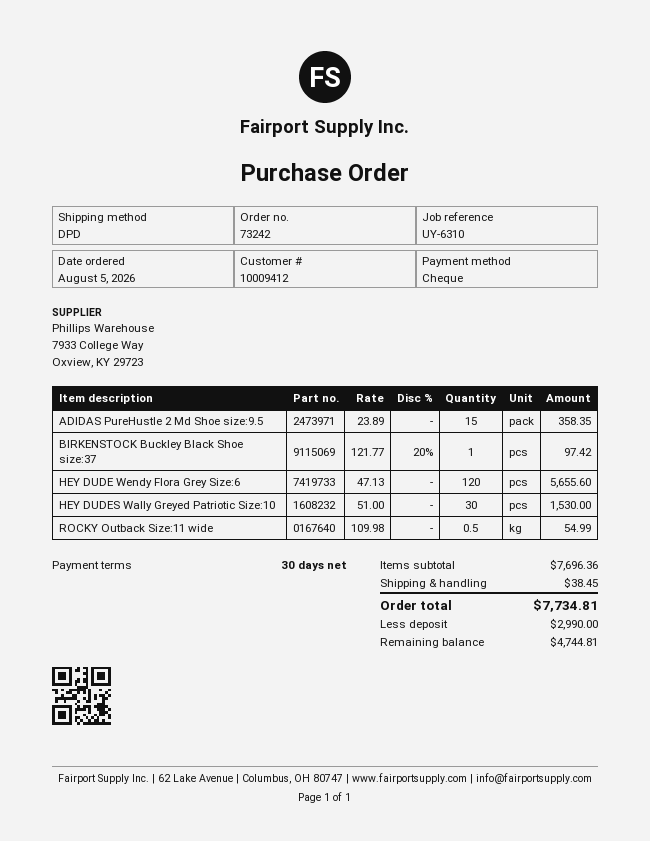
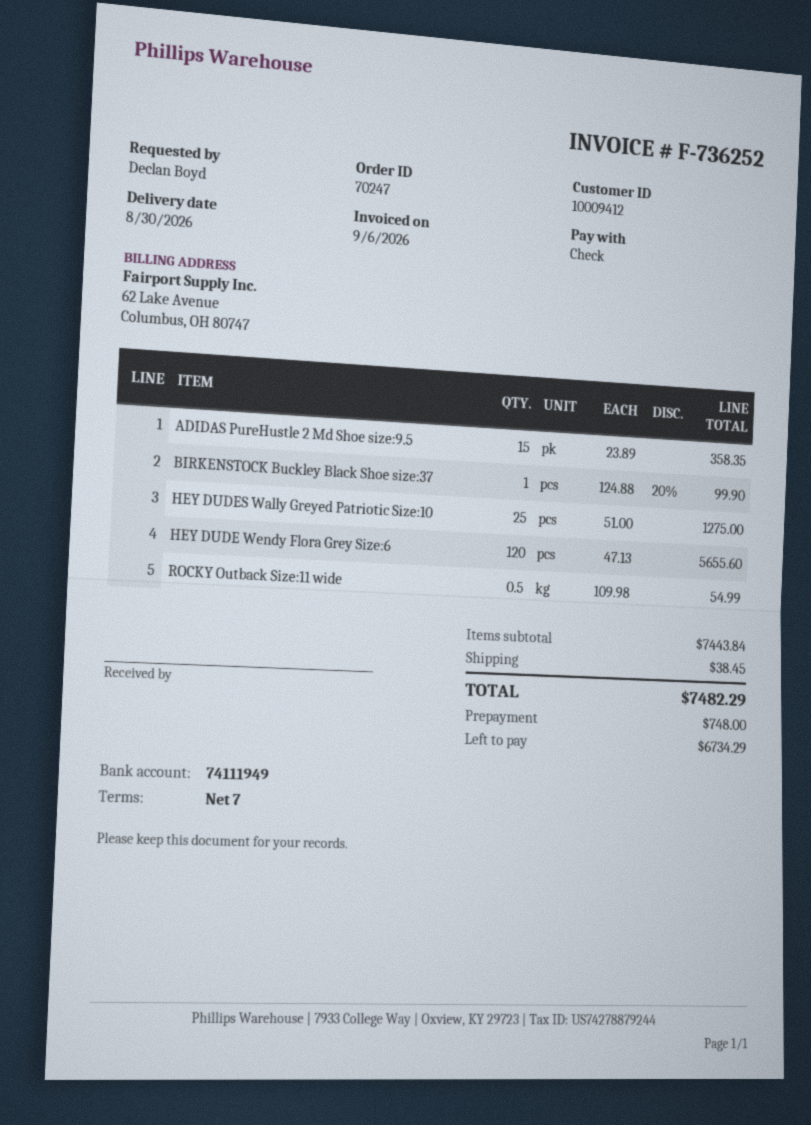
order number: 73242 -> 70247
payment terms: 30 days -> 7 days
BIRKENSTOCK Buckley Black Shoe size:37: 1 x 121.77 - 20% = 97.42 -> 1 x 124.88 - 20% = 99.90
HEY DUDES Wally Greyed Patriotic Size:10: 30 x 51.00 = 1530.00 -> 25 x 51.00 = 1275.00
subtotal: 7696.36 -> 7443.84
total: 7734.81 -> 7482.29
deposit: 2990.00 -> 748.00
balance: 4744.81 -> 6734.29

